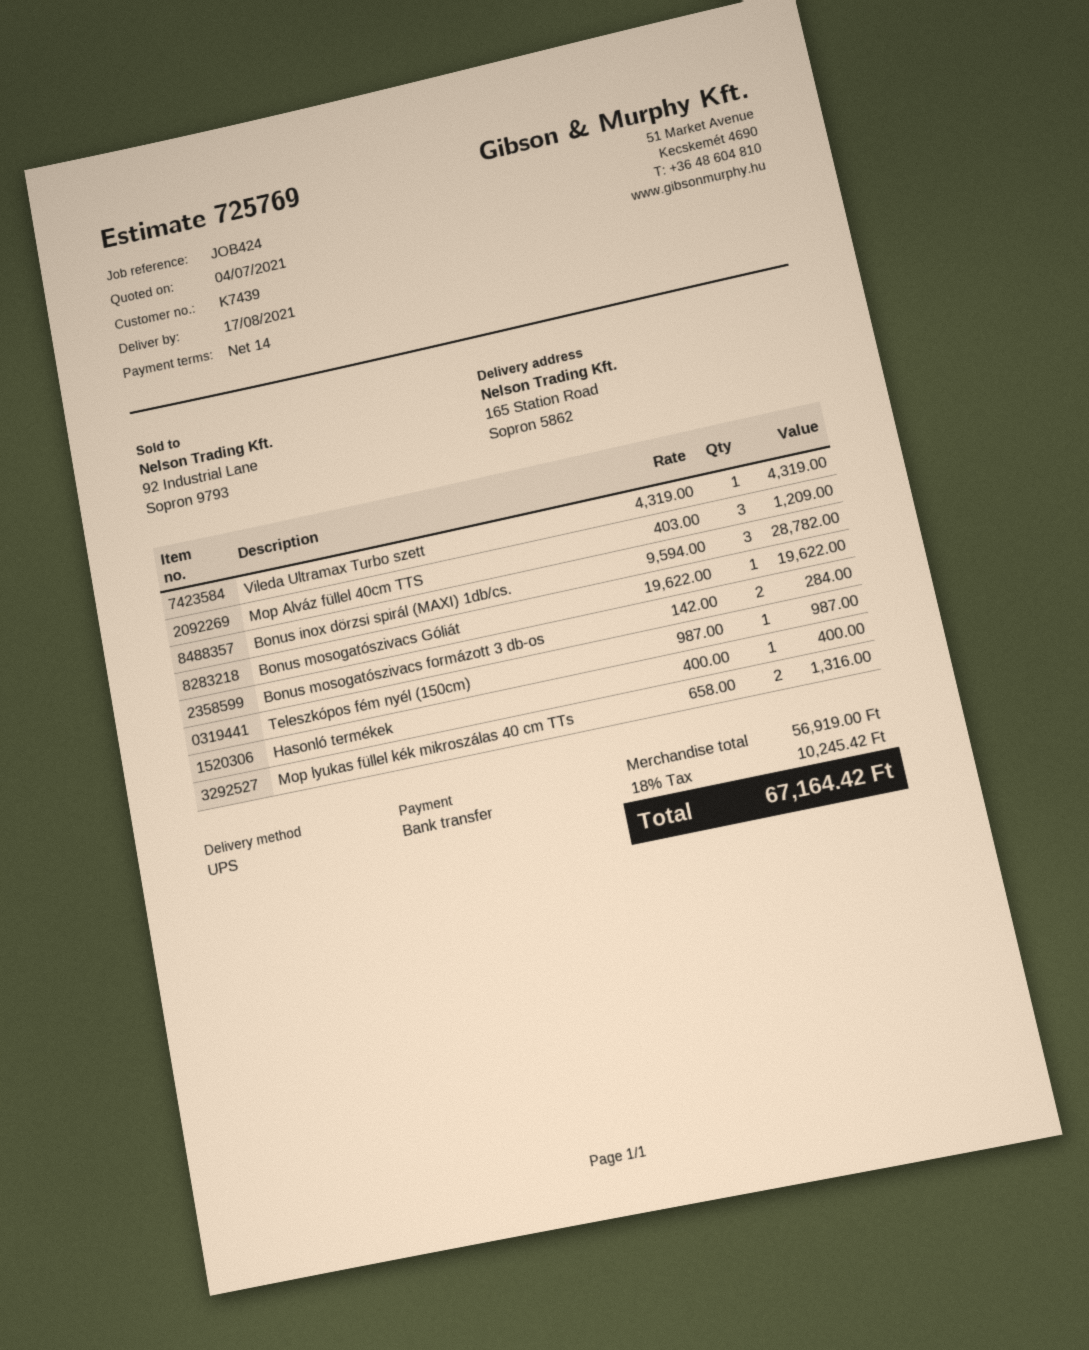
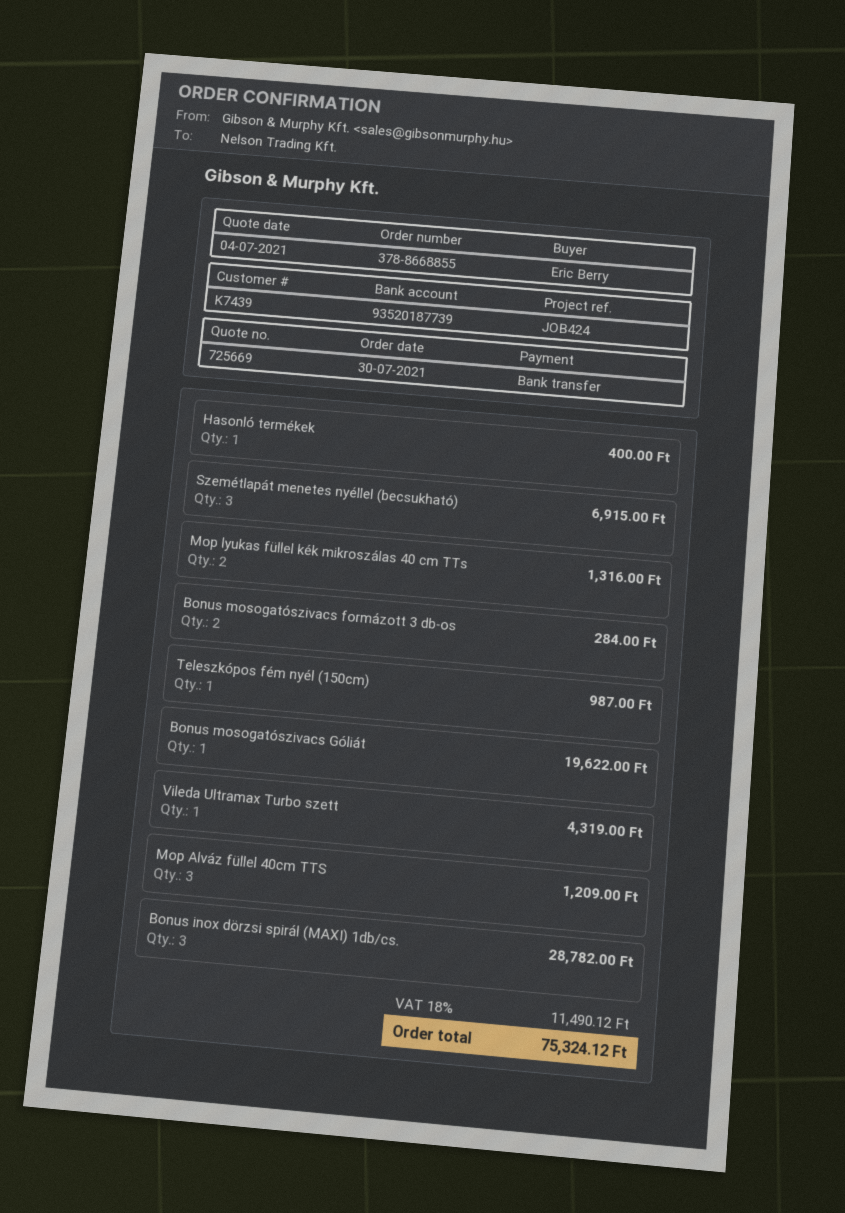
quote number: 725769 -> 725669
Szemétlapát menetes nyéllel (becsukható): none -> 3 for 6915.00
tax: 18% = 10245.42 -> 18% = 11490.12
total: 67164.42 -> 75324.12

